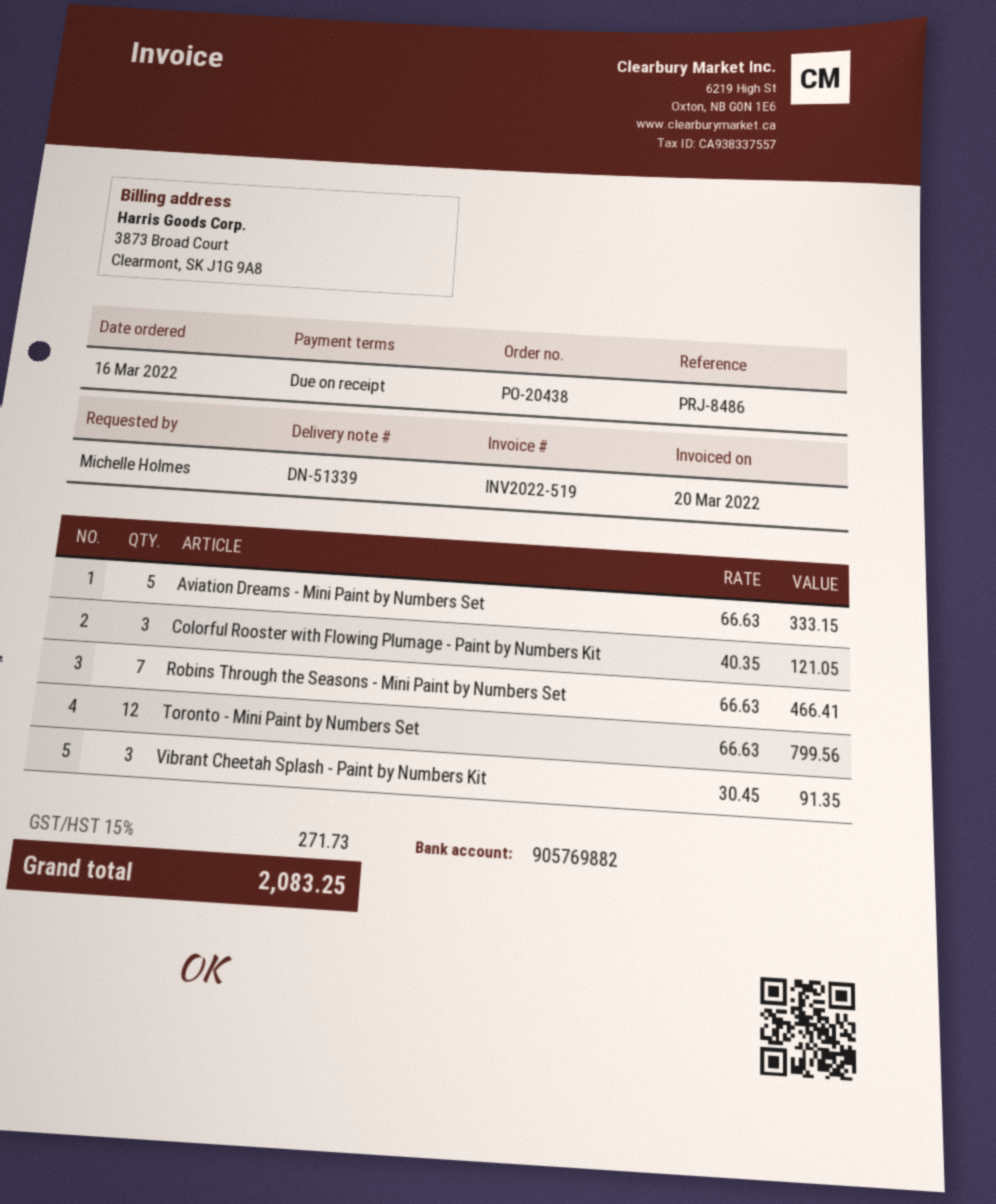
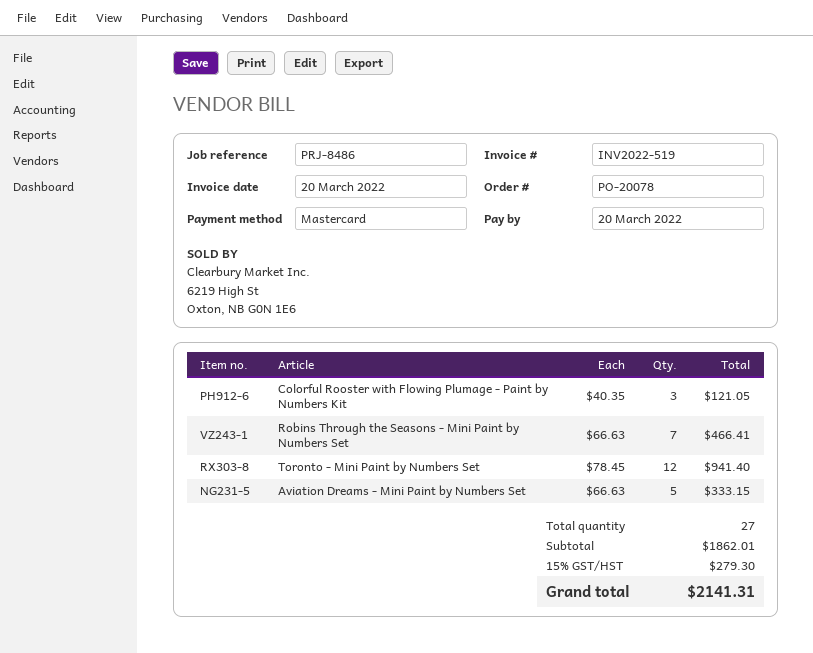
order number: PO-20438 -> PO-20078
Toronto - Mini Paint by Numbers Set: 12 x 66.63 = 799.56 -> 12 x 78.45 = 941.40
Vibrant Cheetah Splash - Paint by Numbers Kit: 3 x 30.45 = 91.35 -> none
tax: 15% = 271.73 -> 15% = 279.30
total: 2083.25 -> 2141.31

